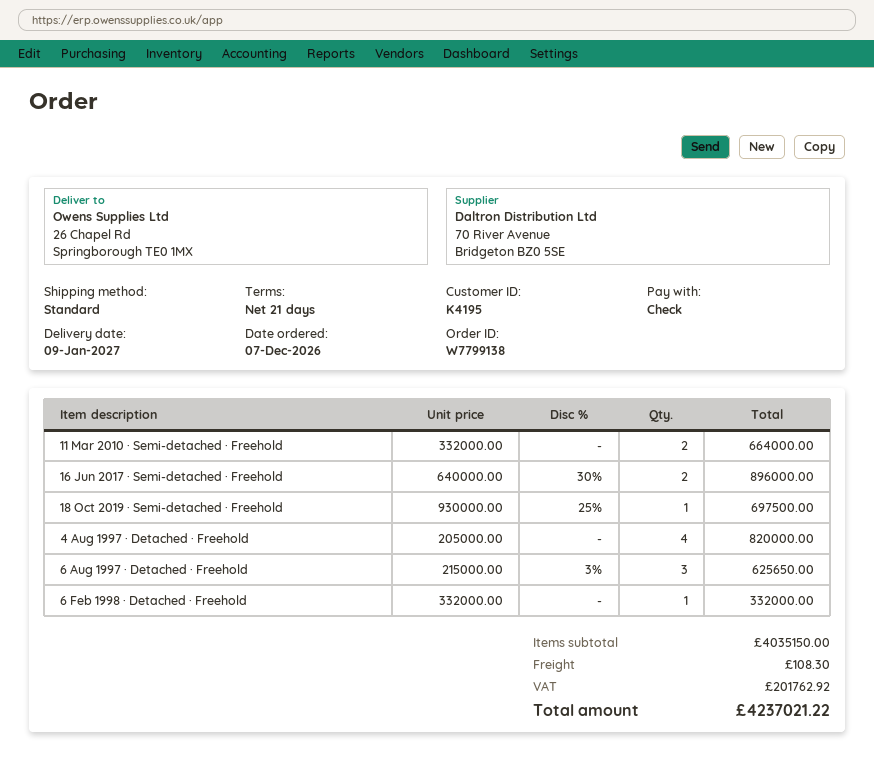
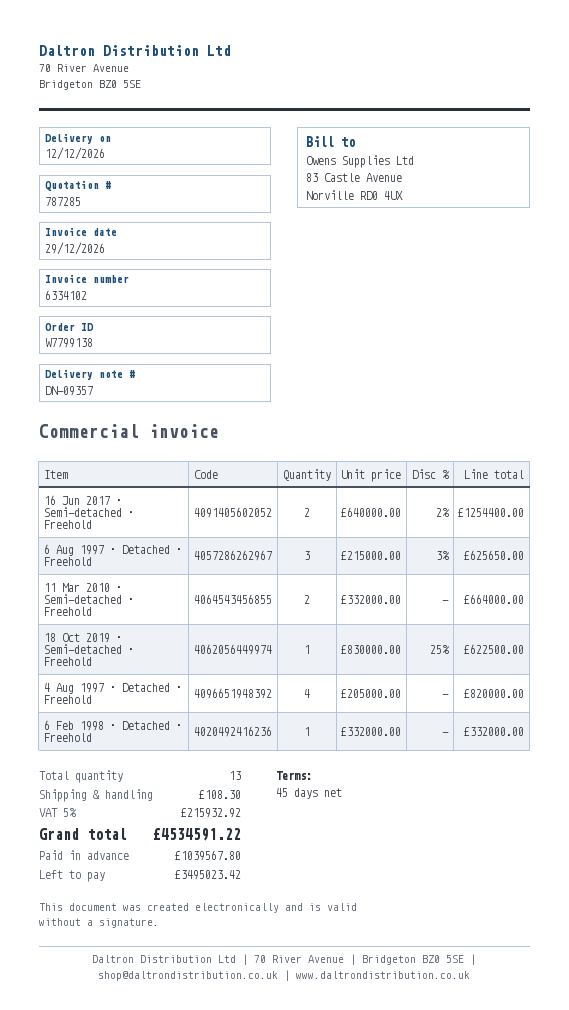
delivery date: 2027-01-09 -> 2026-12-12
payment terms: 21 days -> 45 days
16 Jun 2017 · Semi-detached · Freehold: 2 x 640000.00 - 30% = 896000.00 -> 2 x 640000.00 - 2% = 1254400.00
18 Oct 2019 · Semi-detached · Freehold: 1 x 930000.00 - 25% = 697500.00 -> 1 x 830000.00 - 25% = 622500.00
tax: 201762.92 -> 215932.92
total: 4237021.22 -> 4534591.22

